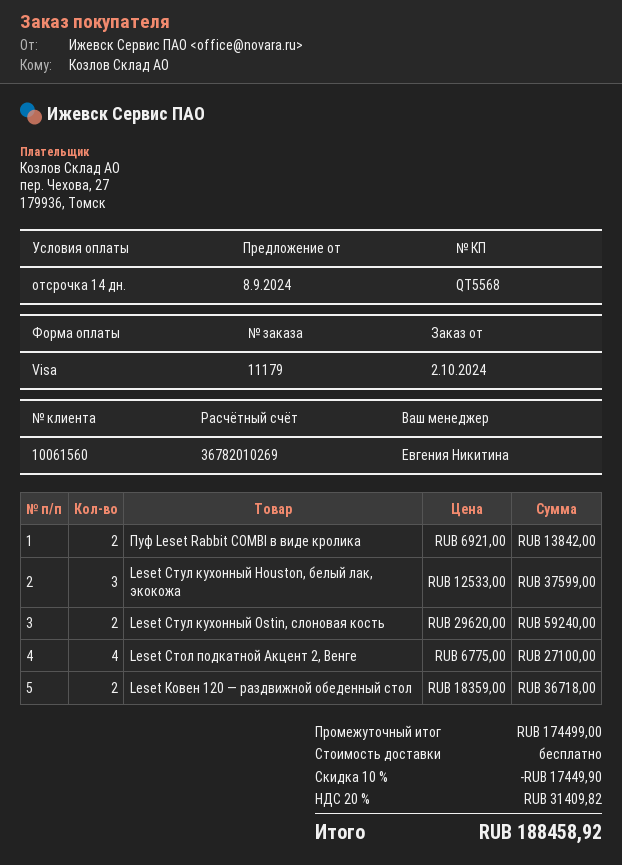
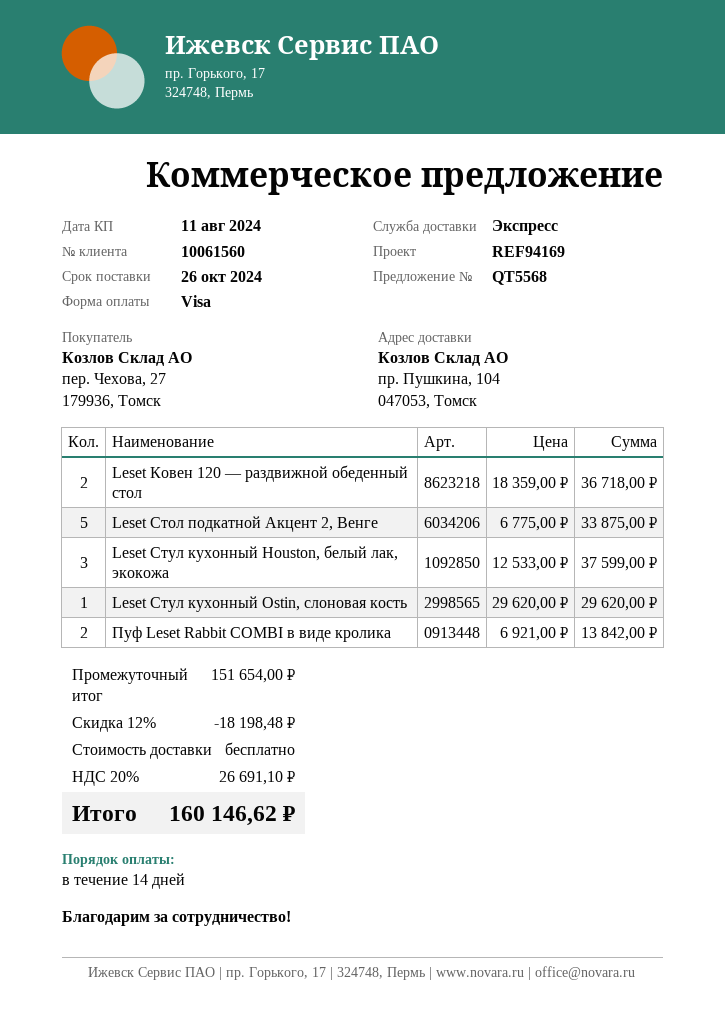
quote date: 2024-09-08 -> 2024-08-11
Leset Стул кухонный Ostin, слоновая кость: 2 x 29620.00 = 59240.00 -> 1 x 29620.00 = 29620.00
Leset Стол подкатной Акцент 2, Венге: 4 x 6775.00 = 27100.00 -> 5 x 6775.00 = 33875.00
subtotal: 174499.00 -> 151654.00
discount: 10% = 17449.90 -> 12% = 18198.48
tax: 20% = 31409.82 -> 20% = 26691.10
total: 188458.92 -> 160146.62

